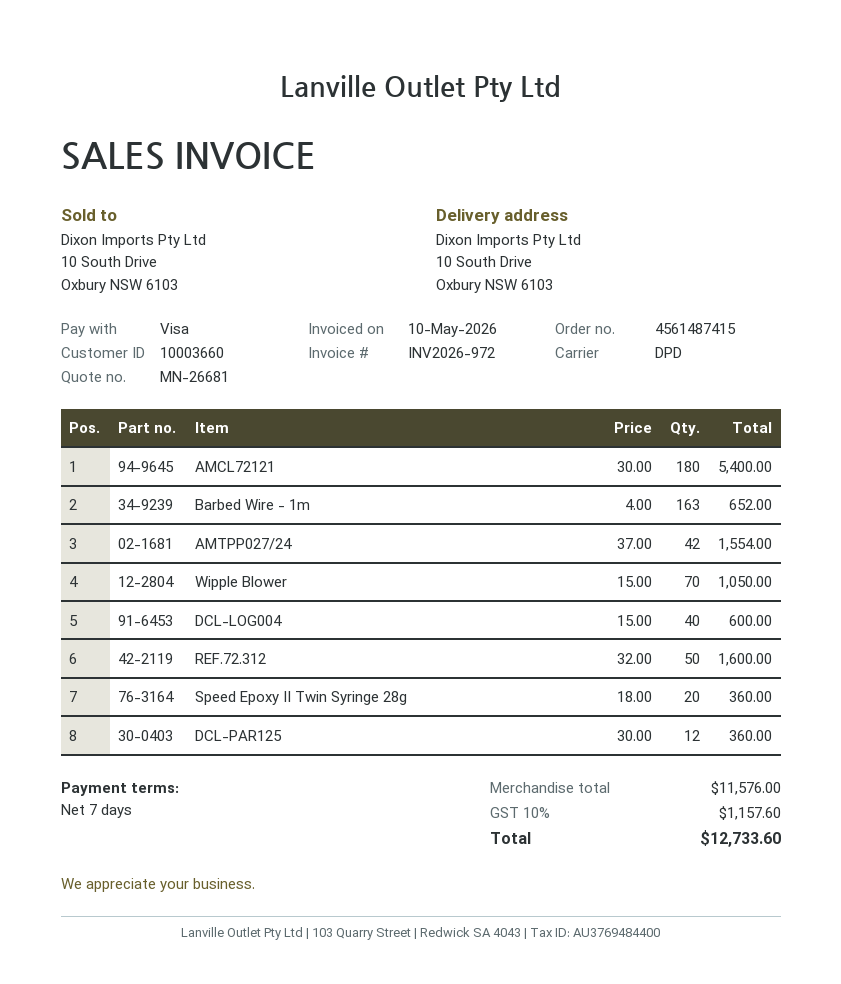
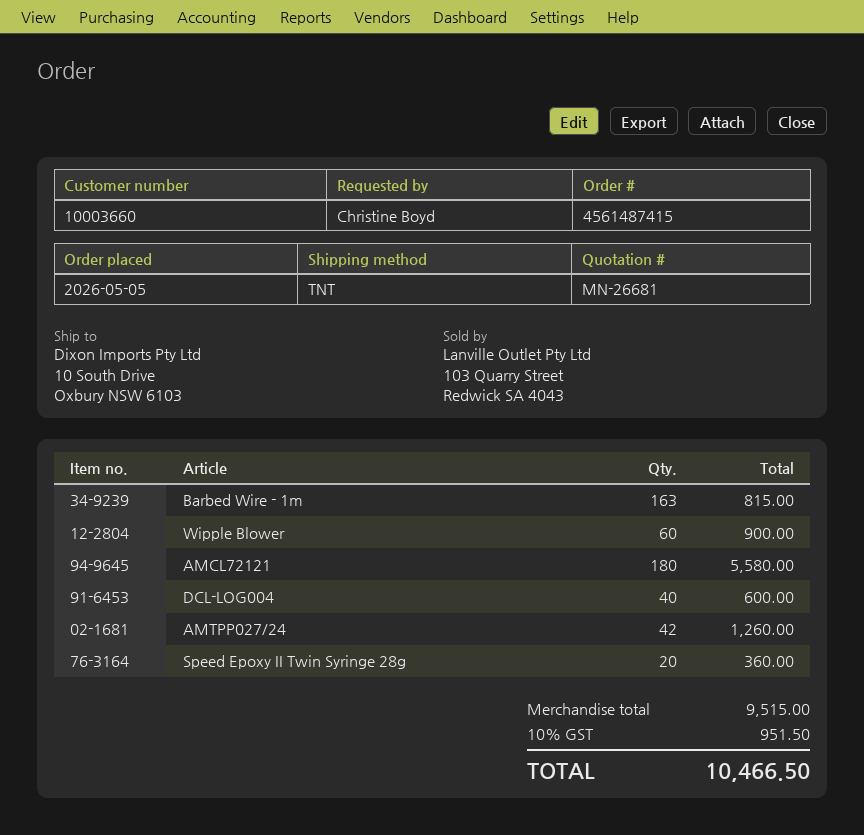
shipping method: DPD -> TNT
AMCL72121: 180 for 5400.00 -> 180 for 5580.00
Barbed Wire - 1m: 163 for 652.00 -> 163 for 815.00
AMTPP027/24: 42 for 1554.00 -> 42 for 1260.00
Wipple Blower: 70 for 1050.00 -> 60 for 900.00
REF.72.312: 50 for 1600.00 -> none
DCL-PAR125: 12 for 360.00 -> none
subtotal: 11576.00 -> 9515.00
tax: 10% = 1157.60 -> 10% = 951.50
total: 12733.60 -> 10466.50

